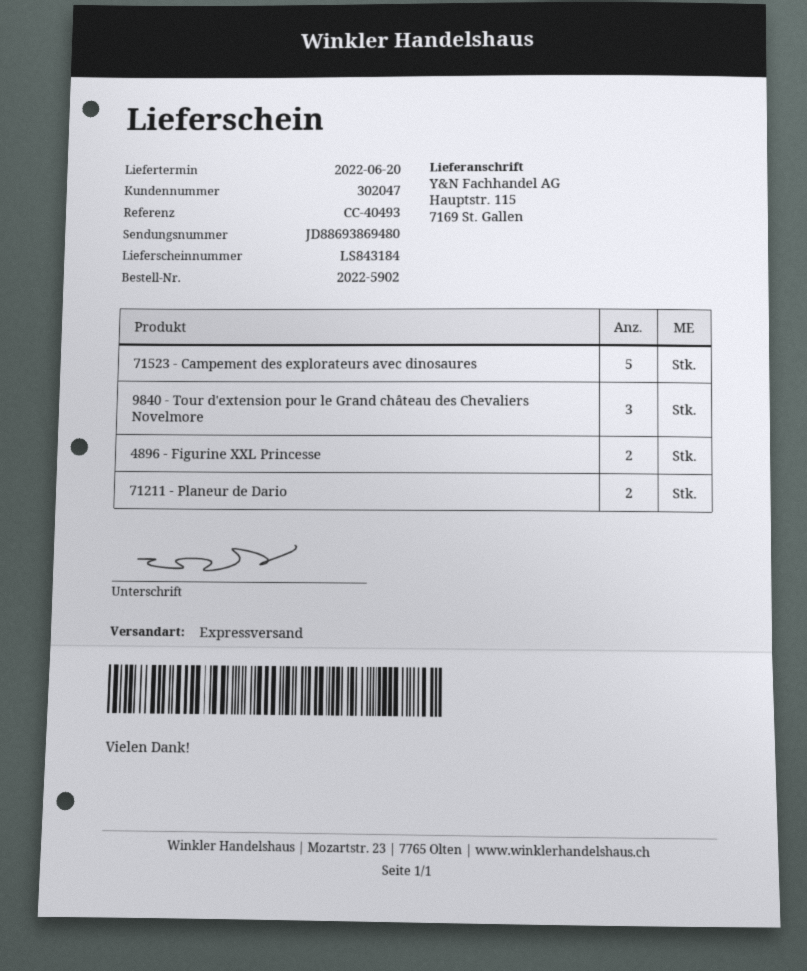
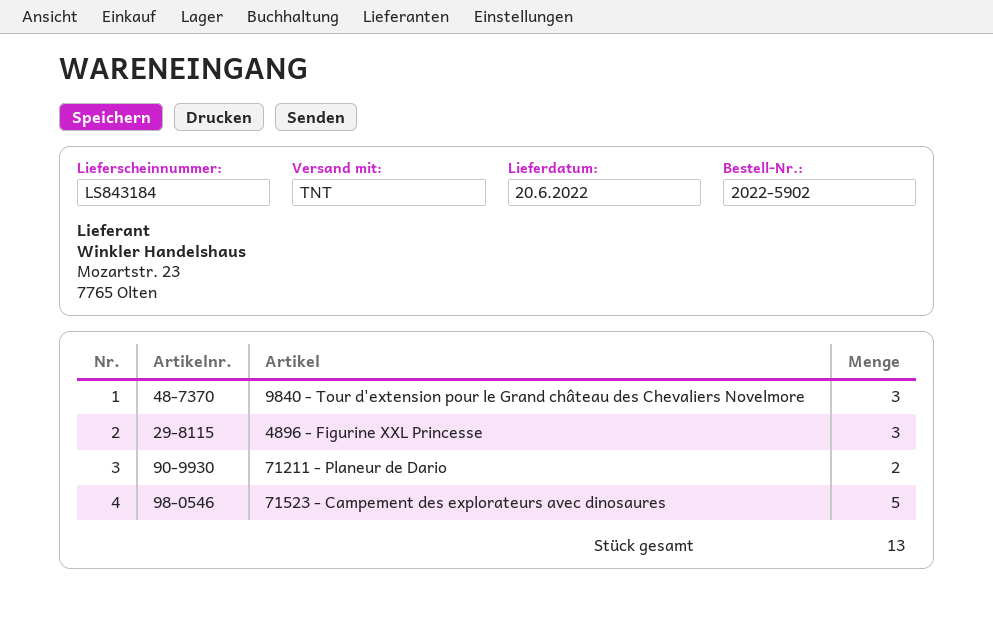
shipping method: express -> TNT
4896 - Figurine XXL Princesse: 2 -> 3

